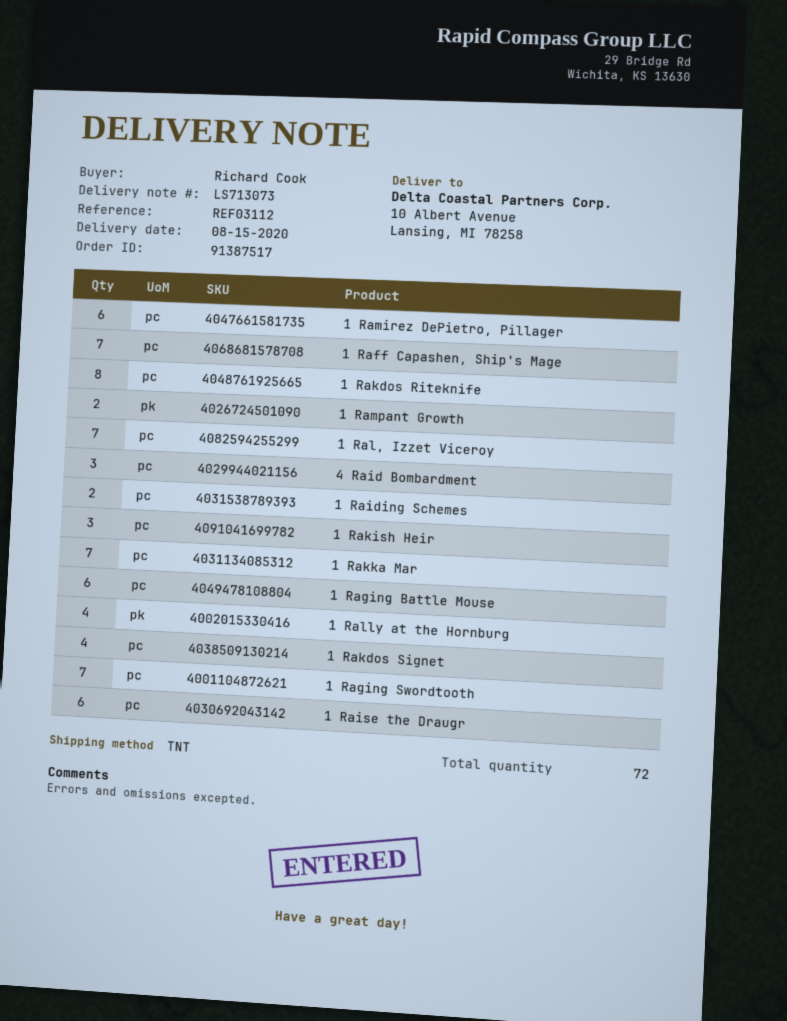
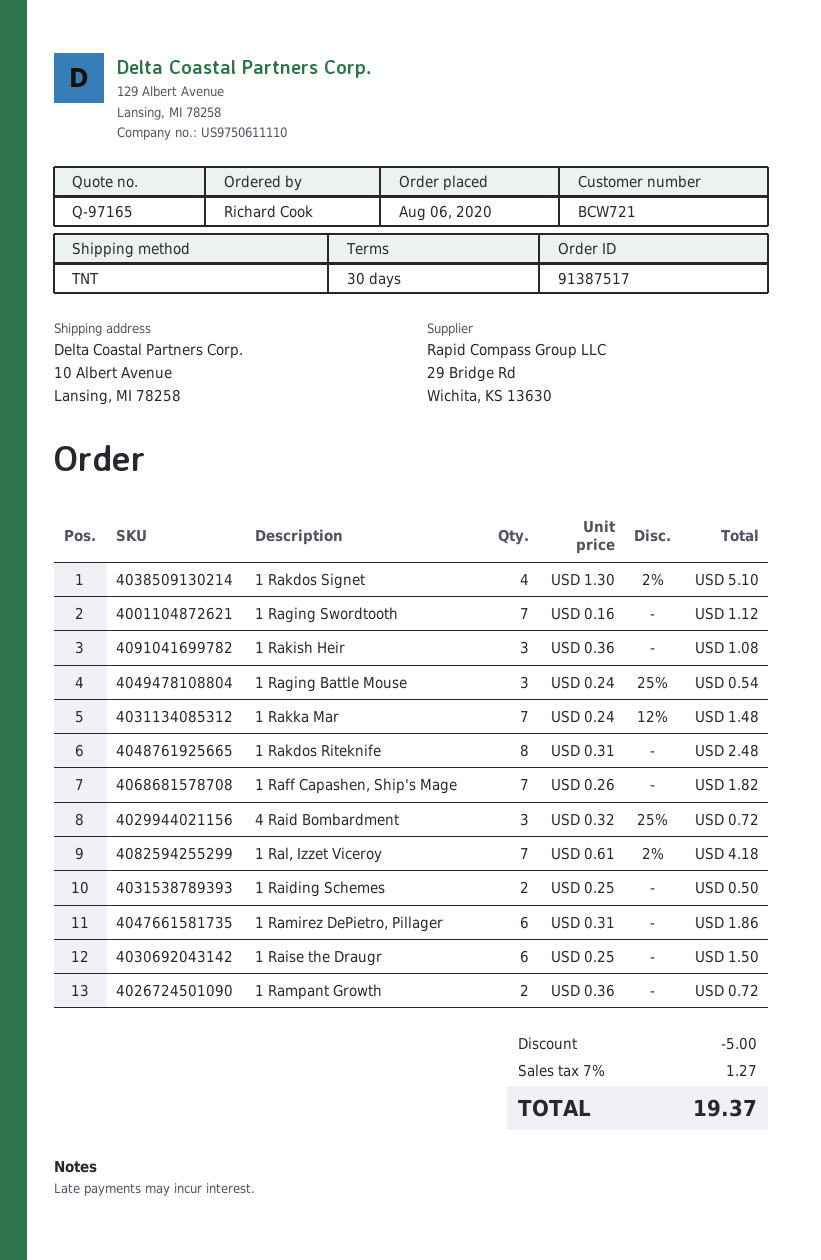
1 Raging Battle Mouse: 6 -> 3
1 Rally at the Hornburg: 4 -> none

